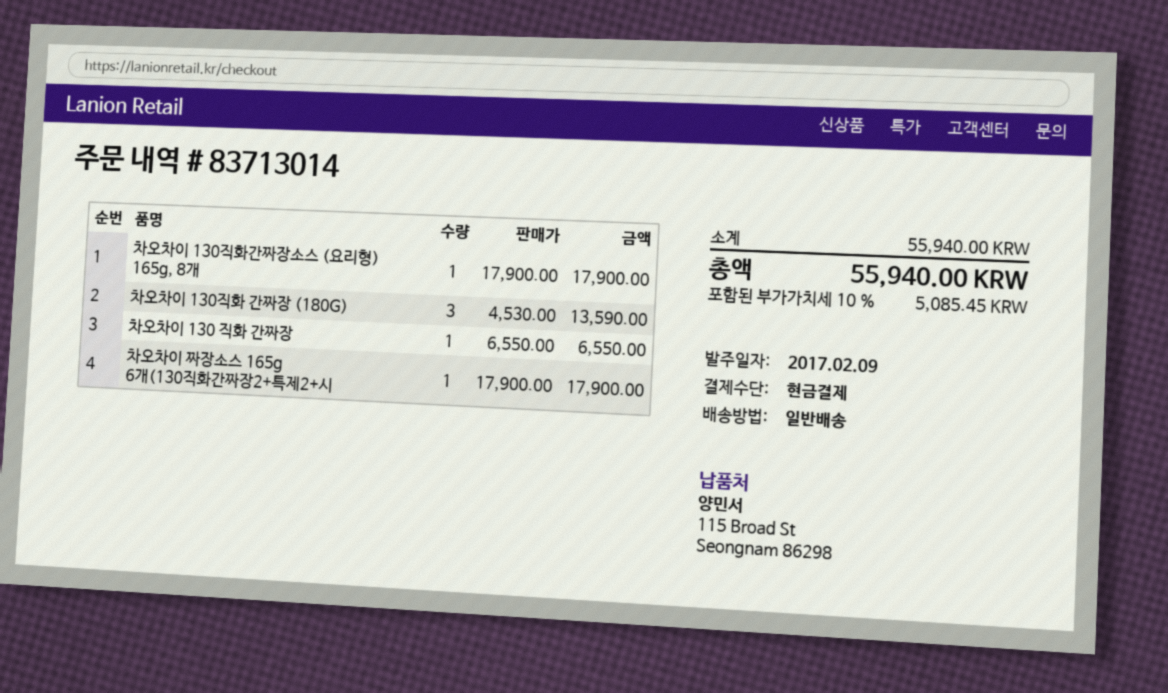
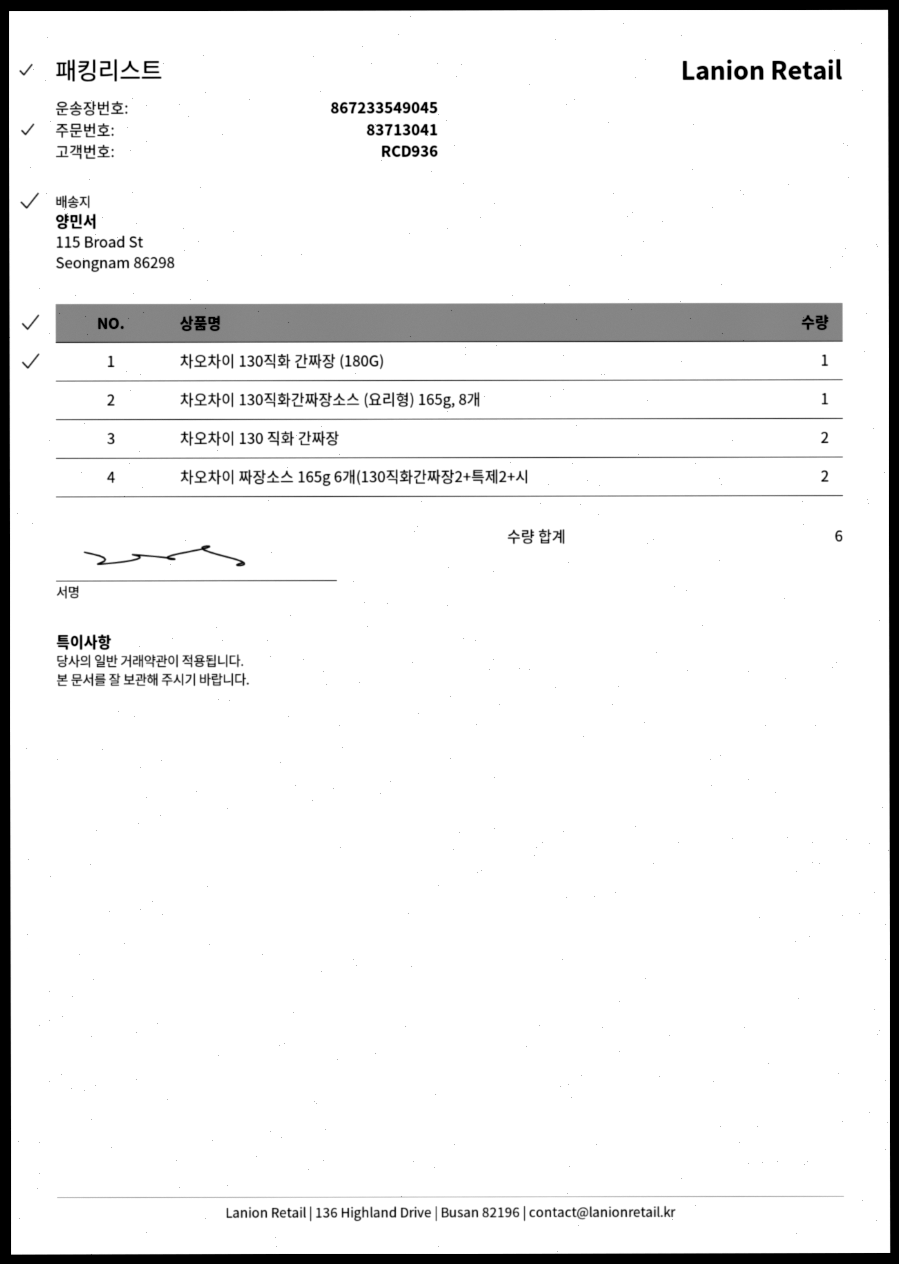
order number: 83713014 -> 83713041
차오차이 130직화 간짜장 (180G): 3 -> 1
차오차이 130 직화 간짜장: 1 -> 2
차오차이 짜장소스 165g 6개(130직화간짜장2+특제2+시: 1 -> 2

